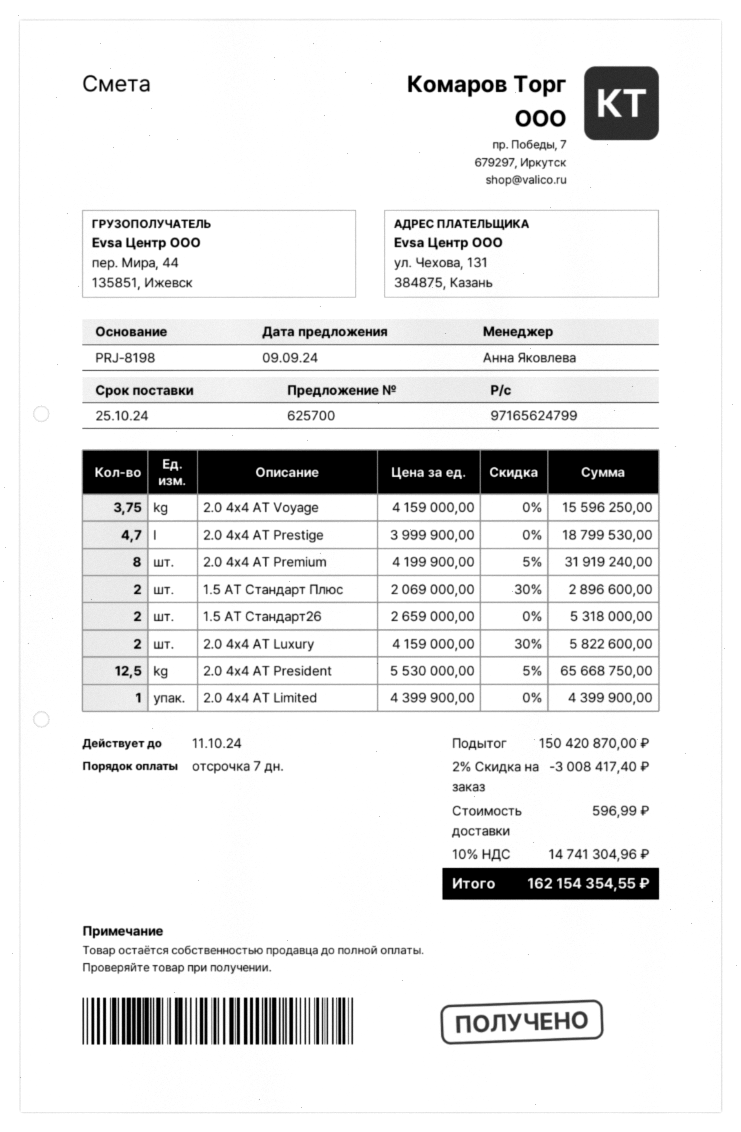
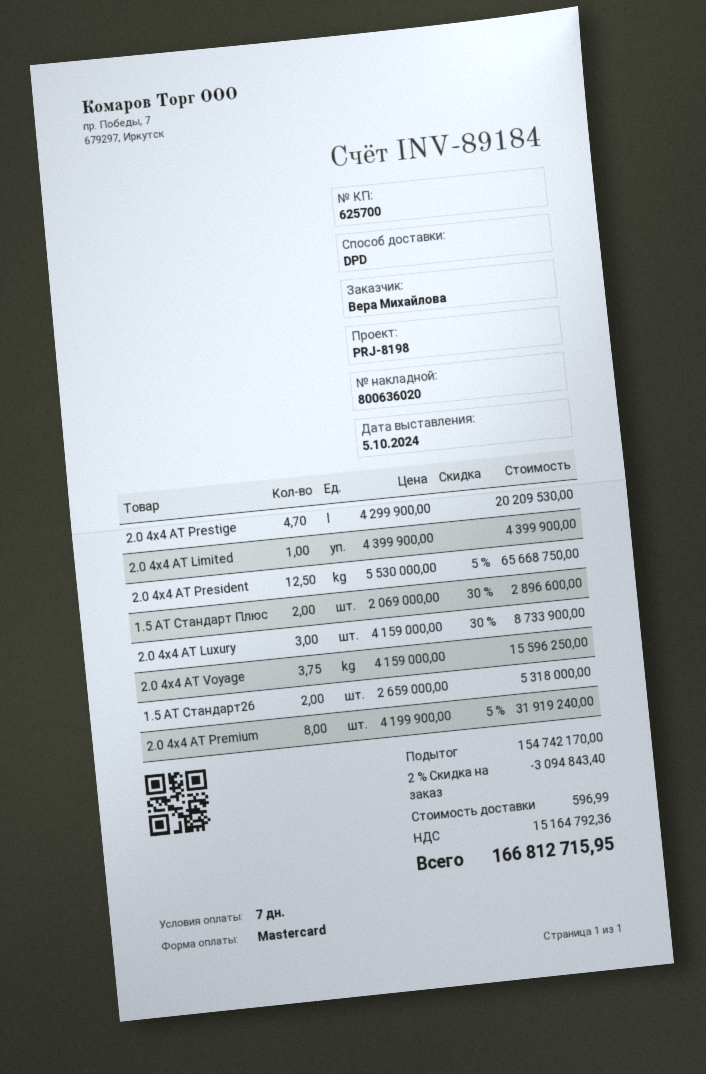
2.0 4x4 AT Prestige: 4.7 x 3999900.00 = 18799530.00 -> 4.7 x 4299900.00 = 20209530.00
2.0 4x4 AT Luxury: 2 x 4159000.00 - 30% = 5822600.00 -> 3 x 4159000.00 - 30% = 8733900.00
subtotal: 150420870.00 -> 154742170.00
discount: 2% = 3008417.40 -> 2% = 3094843.40
tax: 14741304.96 -> 15164792.36
total: 162154354.55 -> 166812715.95

